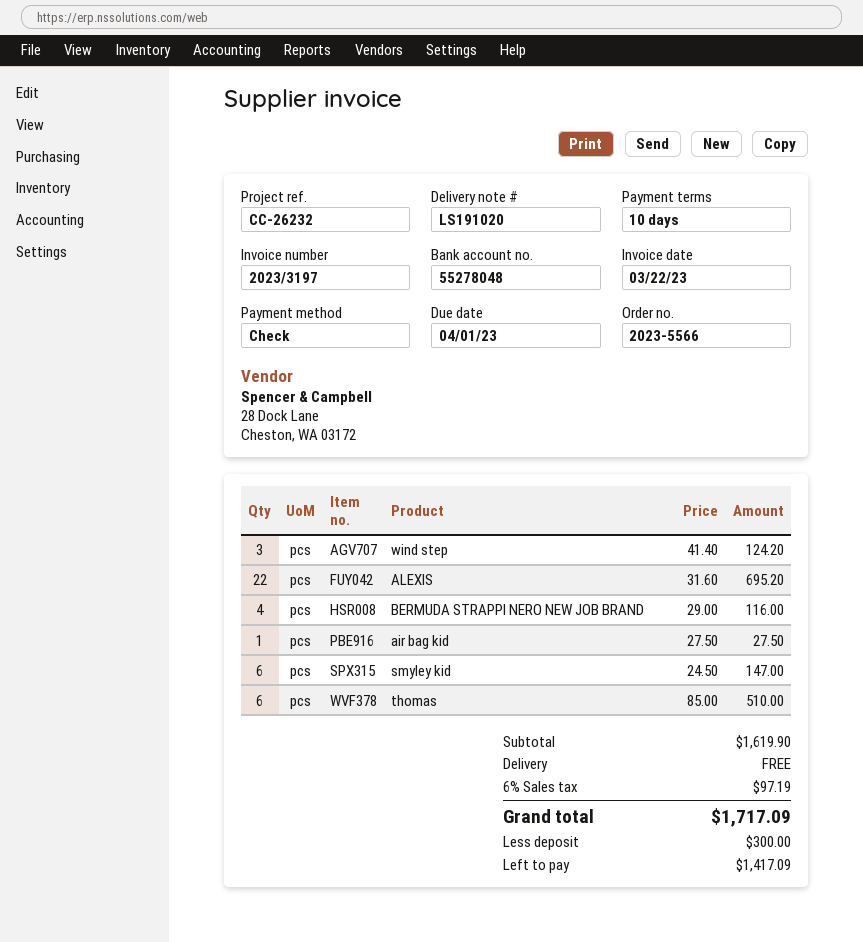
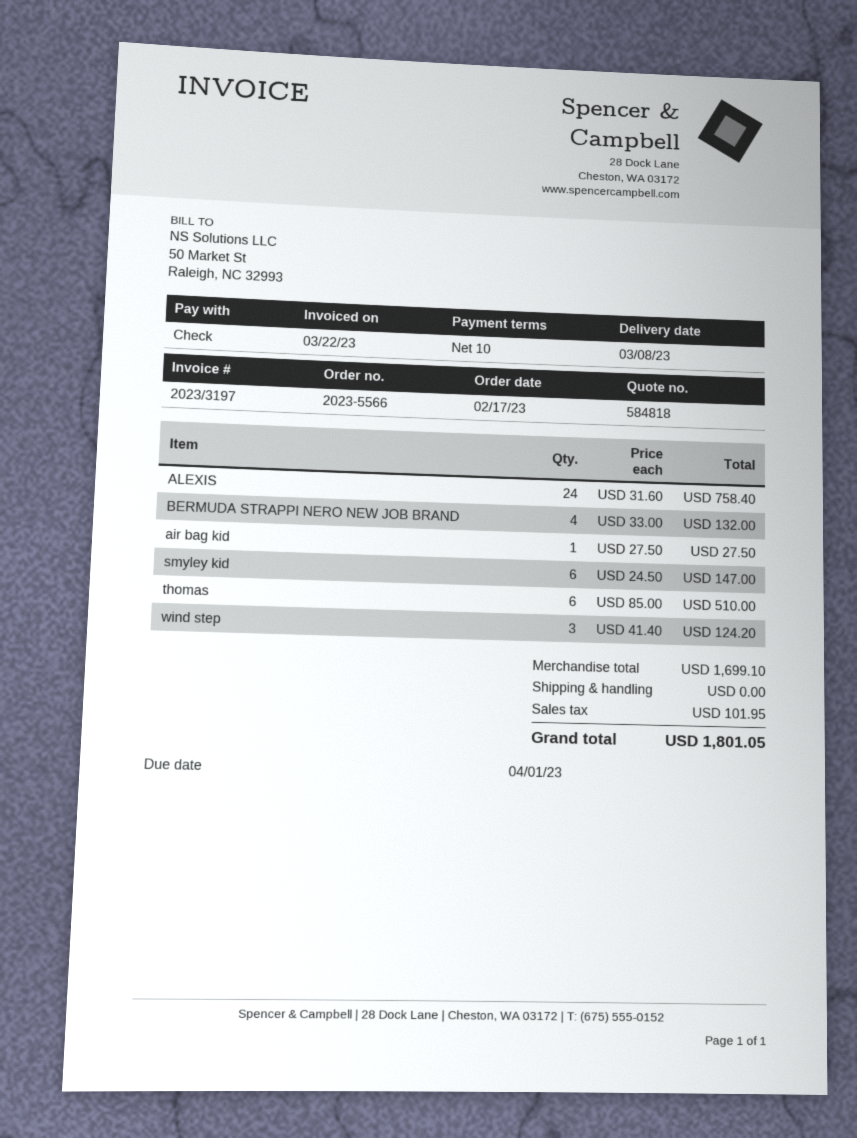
ALEXIS: 22 x 31.60 = 695.20 -> 24 x 31.60 = 758.40
BERMUDA STRAPPI NERO NEW JOB BRAND: 4 x 29.00 = 116.00 -> 4 x 33.00 = 132.00
subtotal: 1619.90 -> 1699.10
tax: 97.19 -> 101.95
total: 1717.09 -> 1801.05

